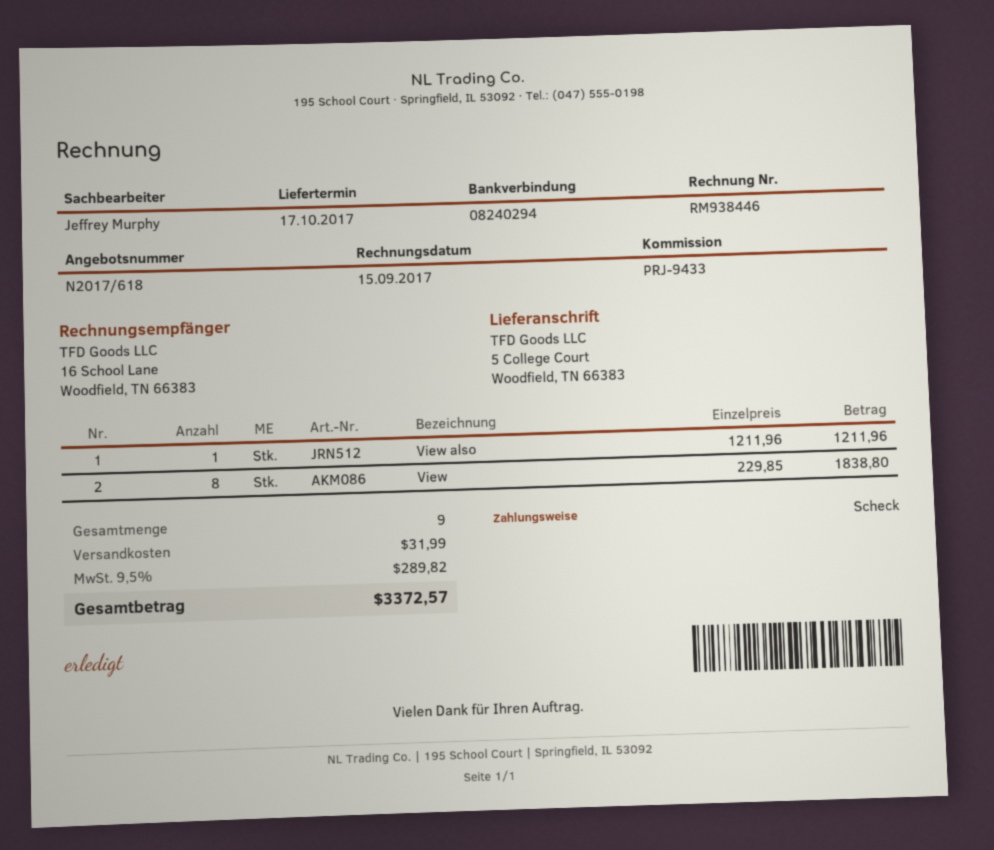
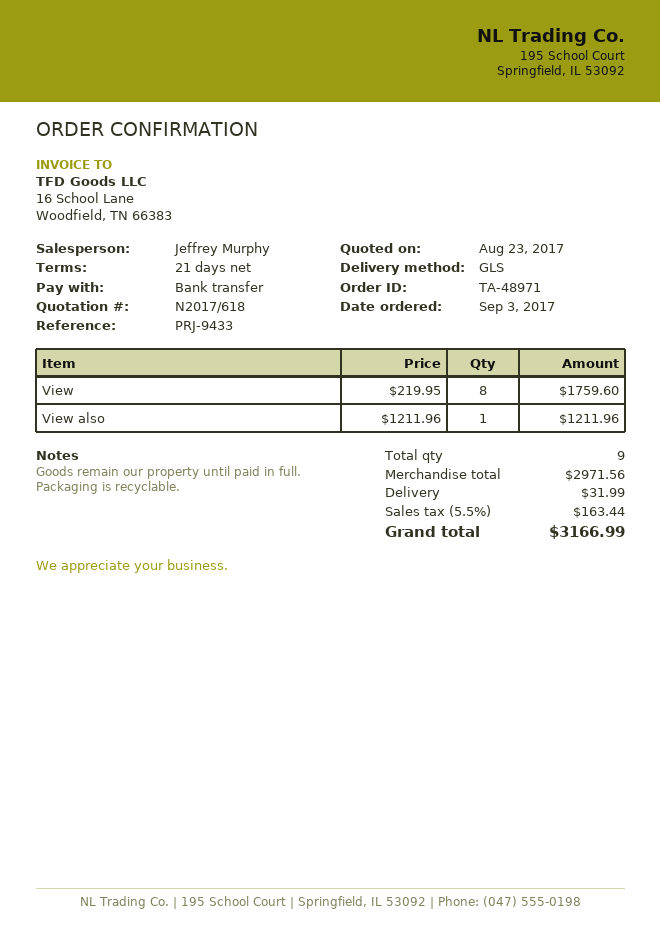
payment method: cheque -> bank transfer
View: 8 x 229.85 = 1838.80 -> 8 x 219.95 = 1759.60
tax: 9.5% = 289.82 -> 5.5% = 163.44
total: 3372.57 -> 3166.99

